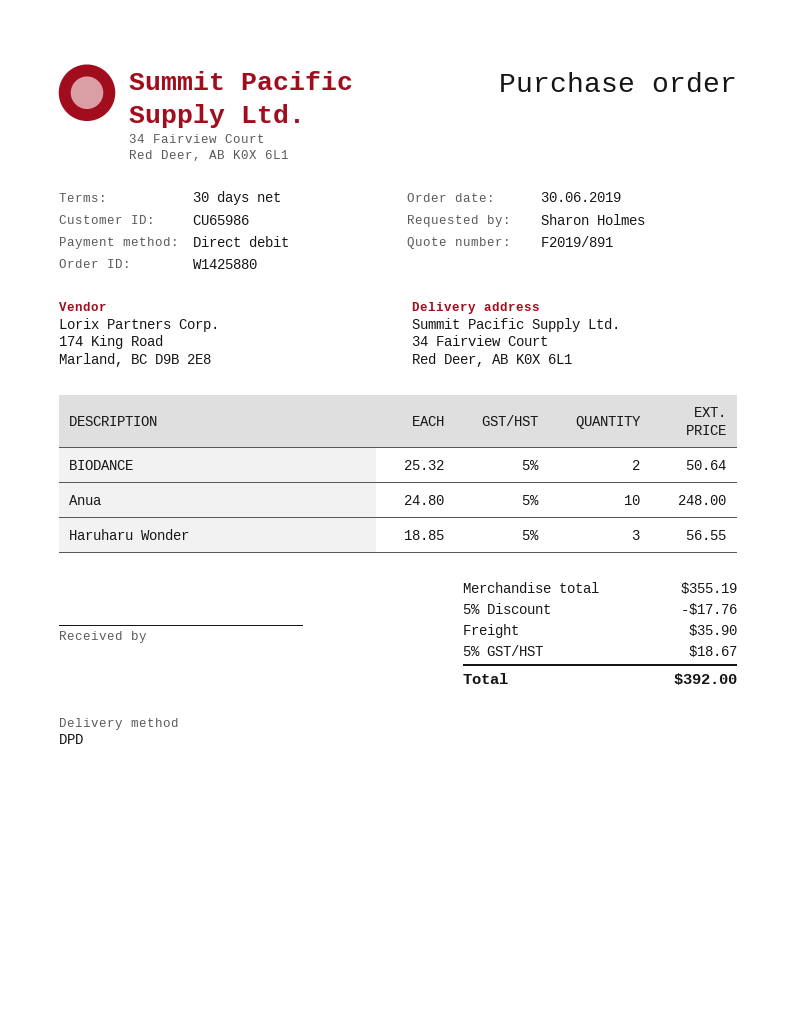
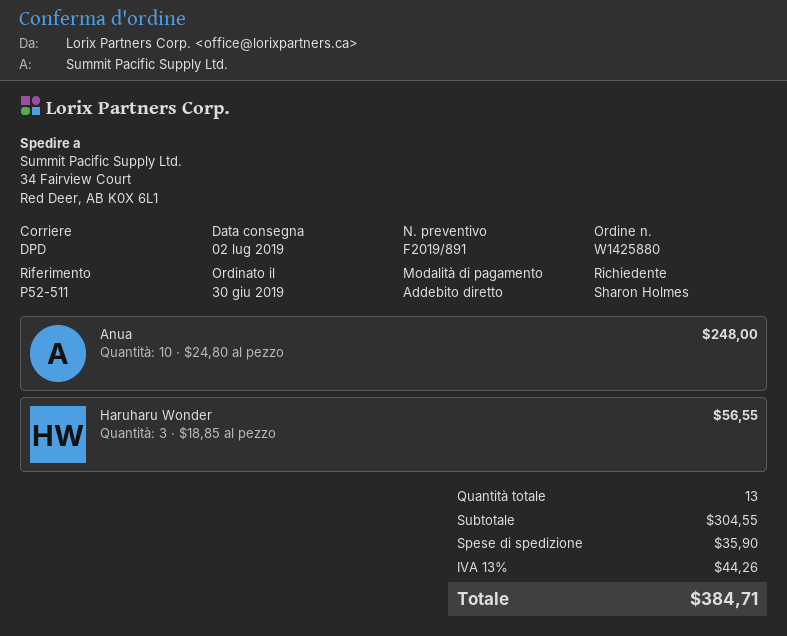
BIODANCE: 2 x 25.32 = 50.64 -> none
subtotal: 355.19 -> 304.55
discount: 5% = 17.76 -> none
tax: 5% = 18.67 -> 13% = 44.26
total: 392.00 -> 384.71

